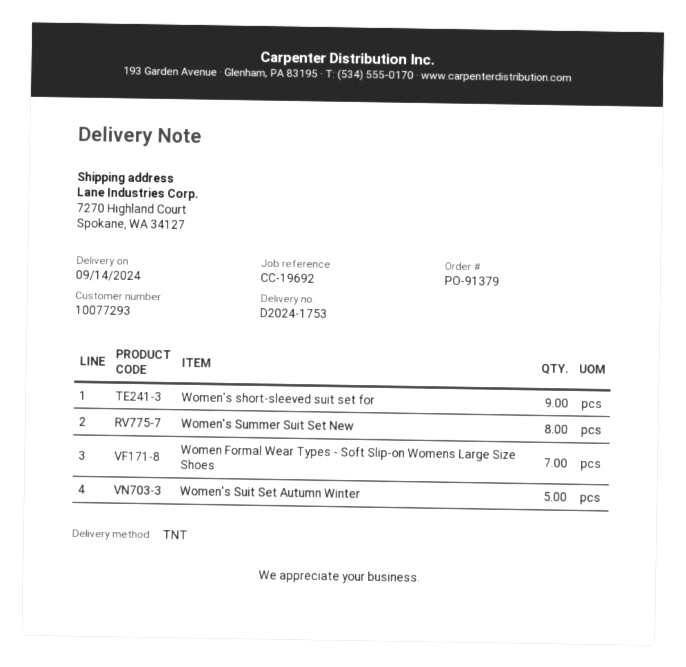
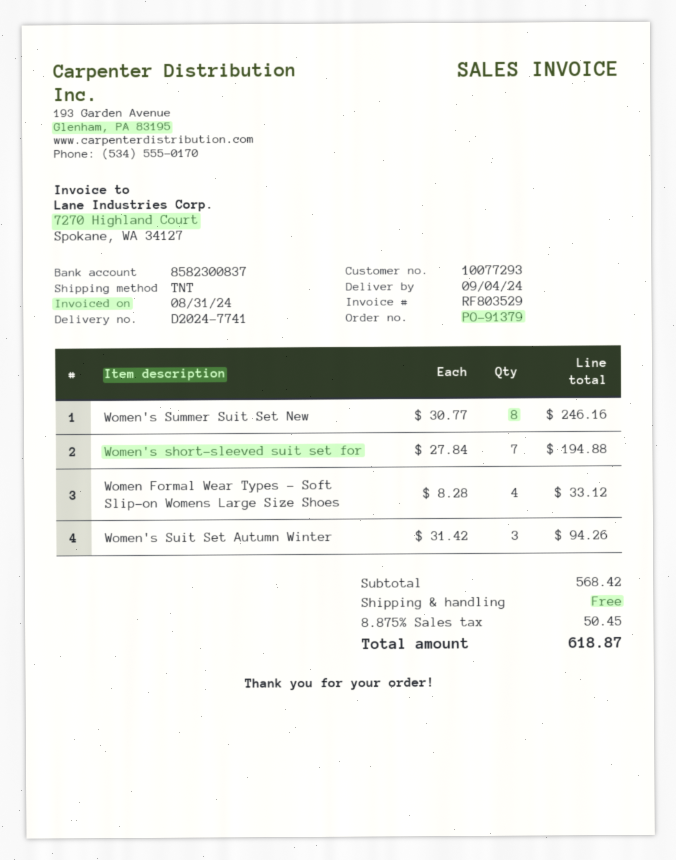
delivery note number: D2024-1753 -> D2024-7741
delivery date: 2024-09-14 -> 2024-09-04
Women's short-sleeved suit set for: 9 -> 7
Women Formal Wear Types - Soft Slip-on Womens Large Size Shoes: 7 -> 4
Women's Suit Set Autumn Winter: 5 -> 3

